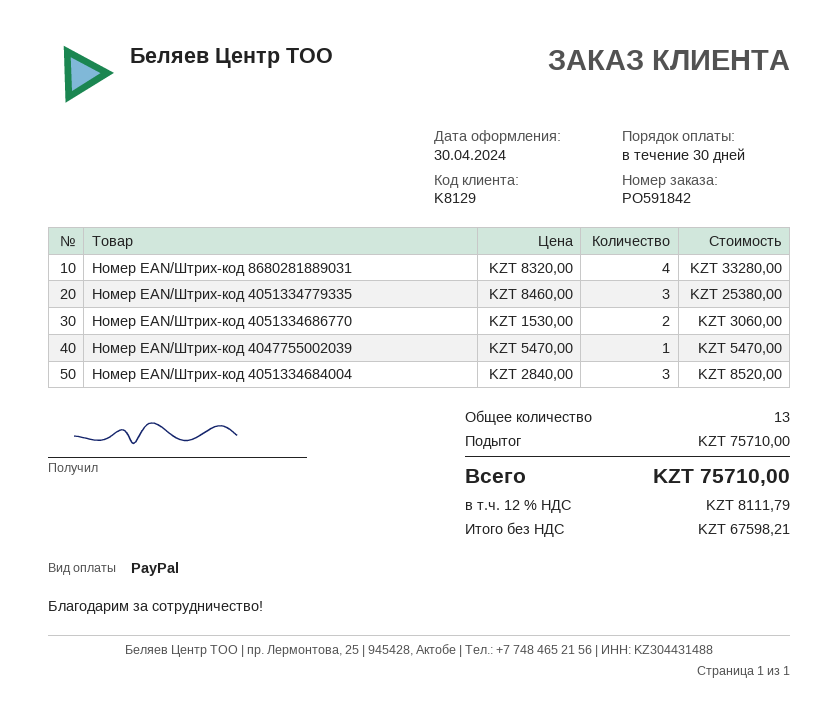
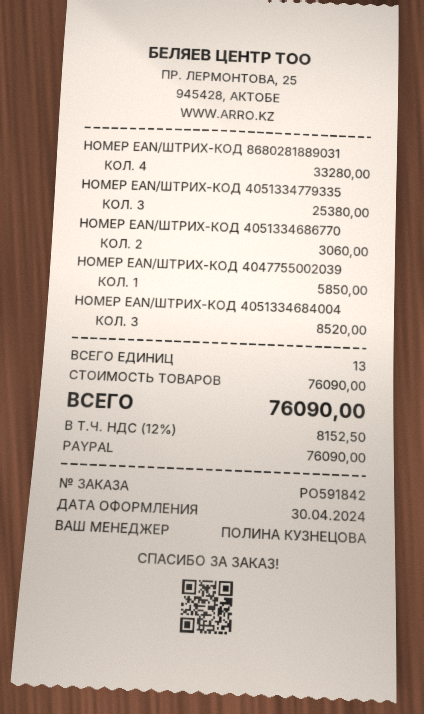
Номер EAN/Штрих-код 4047755002039: 1 for 5470.00 -> 1 for 5850.00
subtotal: 75710.00 -> 76090.00
tax: 12% = 8111.79 -> 12% = 8152.50
total: 75710.00 -> 76090.00

